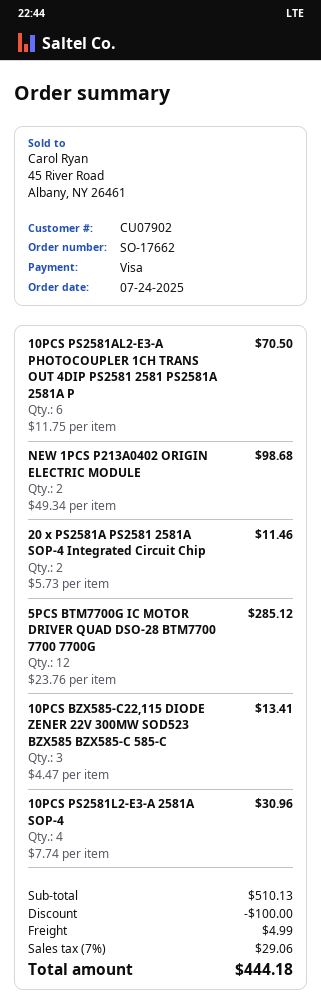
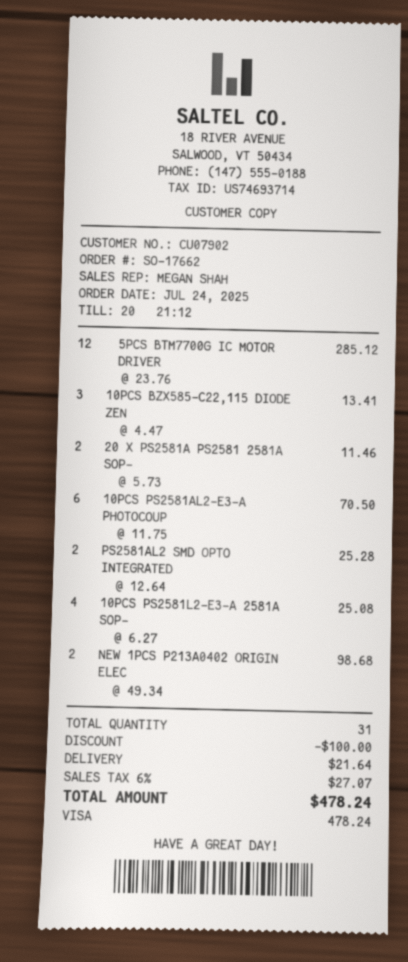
10PCS PS2581L2-E3-A 2581A SOP-4: 4 x 7.74 = 30.96 -> 4 x 6.27 = 25.08
PS2581AL2 SMD OPTO INTEGRATED: none -> 2 x 12.64 = 25.28
shipping: 4.99 -> 21.64
tax: 7% = 29.06 -> 6% = 27.07
total: 444.18 -> 478.24

